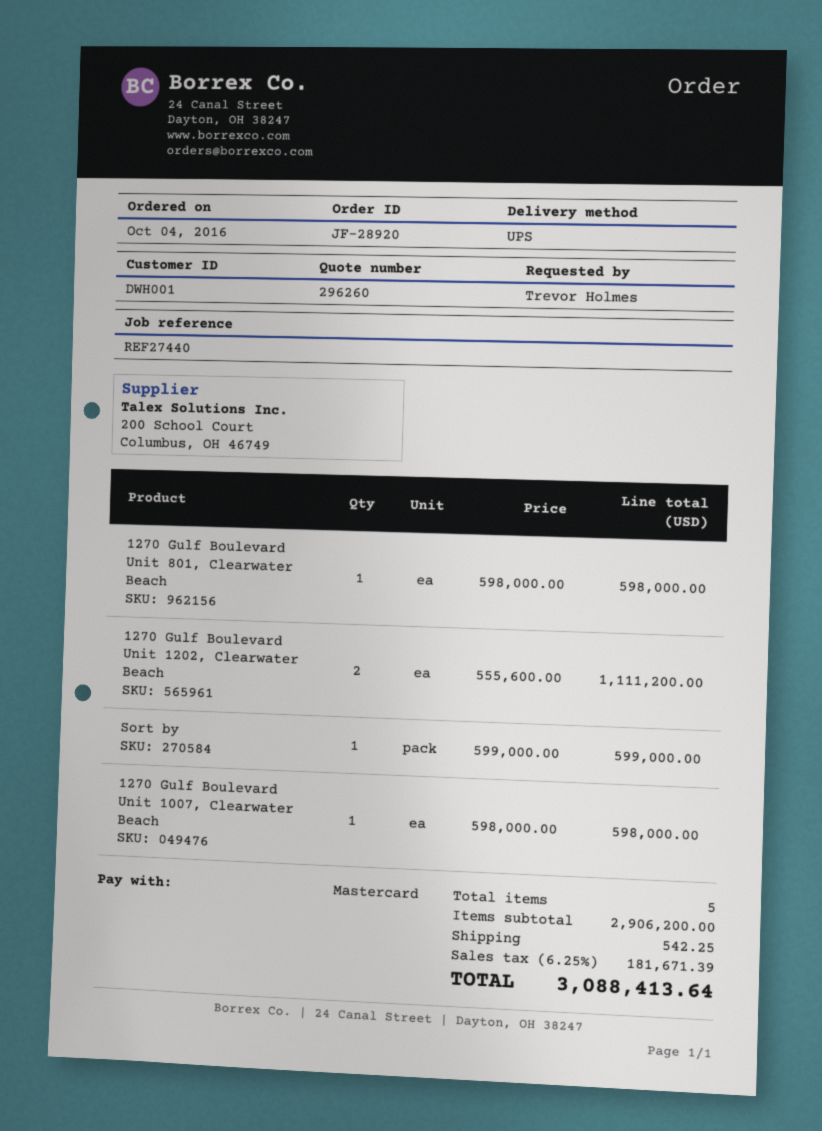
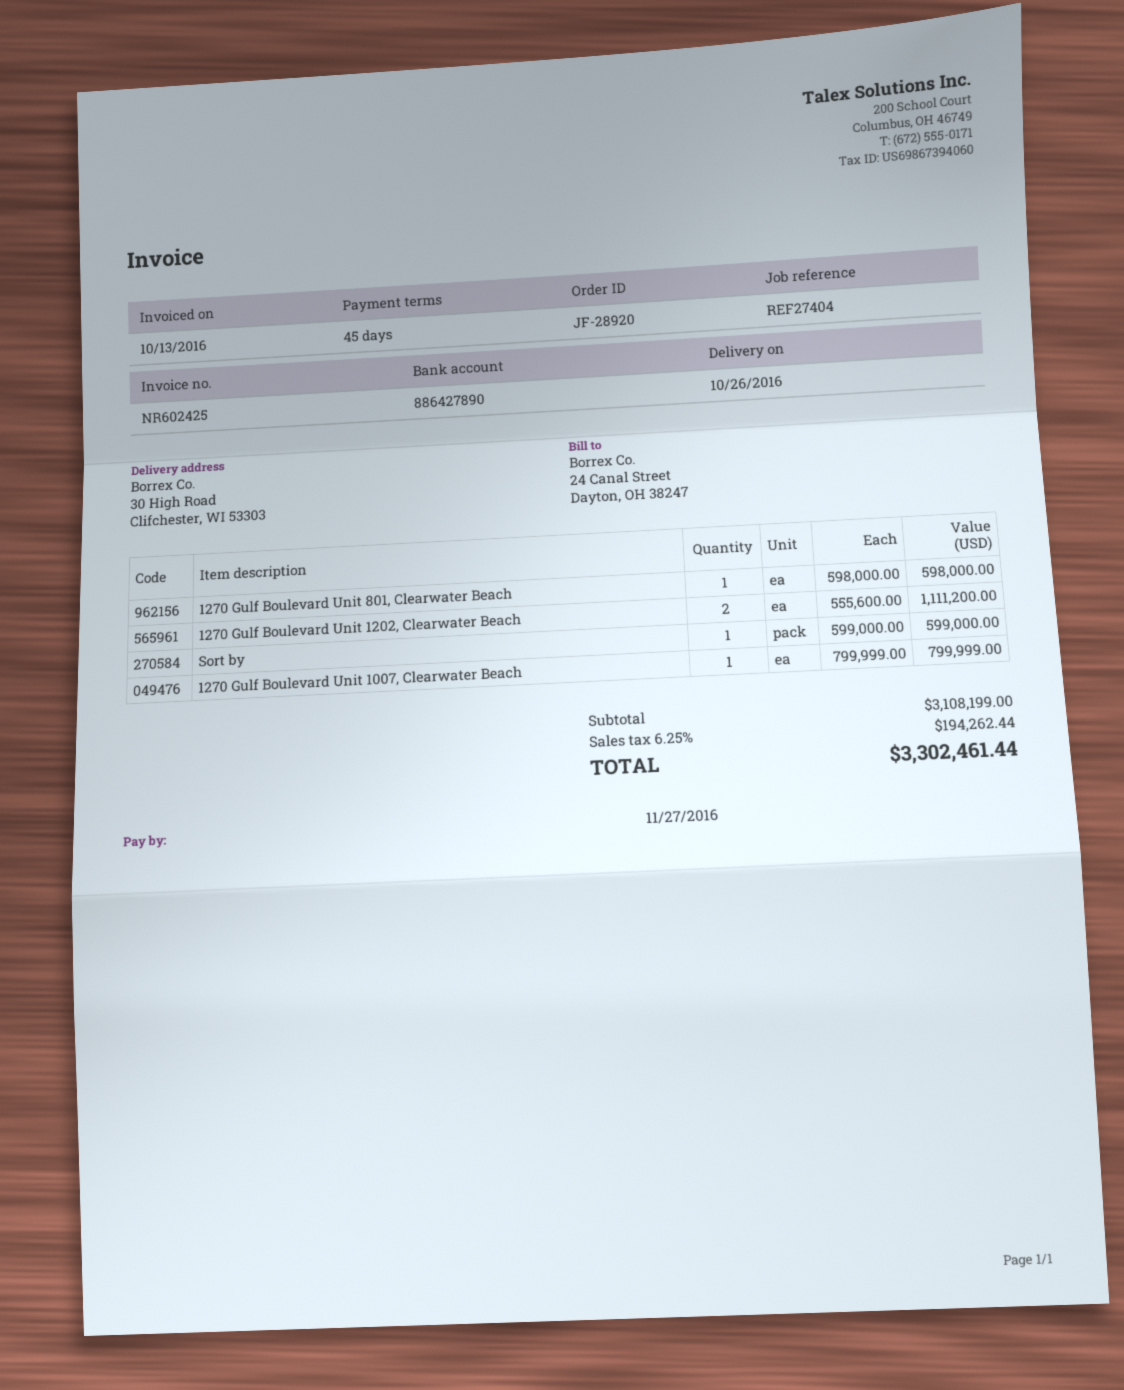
reference: REF27440 -> REF27404
1270 Gulf Boulevard Unit 1007, Clearwater Beach: 1 x 598000.00 = 598000.00 -> 1 x 799999.00 = 799999.00
subtotal: 2906200.00 -> 3108199.00
shipping: 542.25 -> none
tax: 6.25% = 181671.39 -> 6.25% = 194262.44
total: 3088413.64 -> 3302461.44

